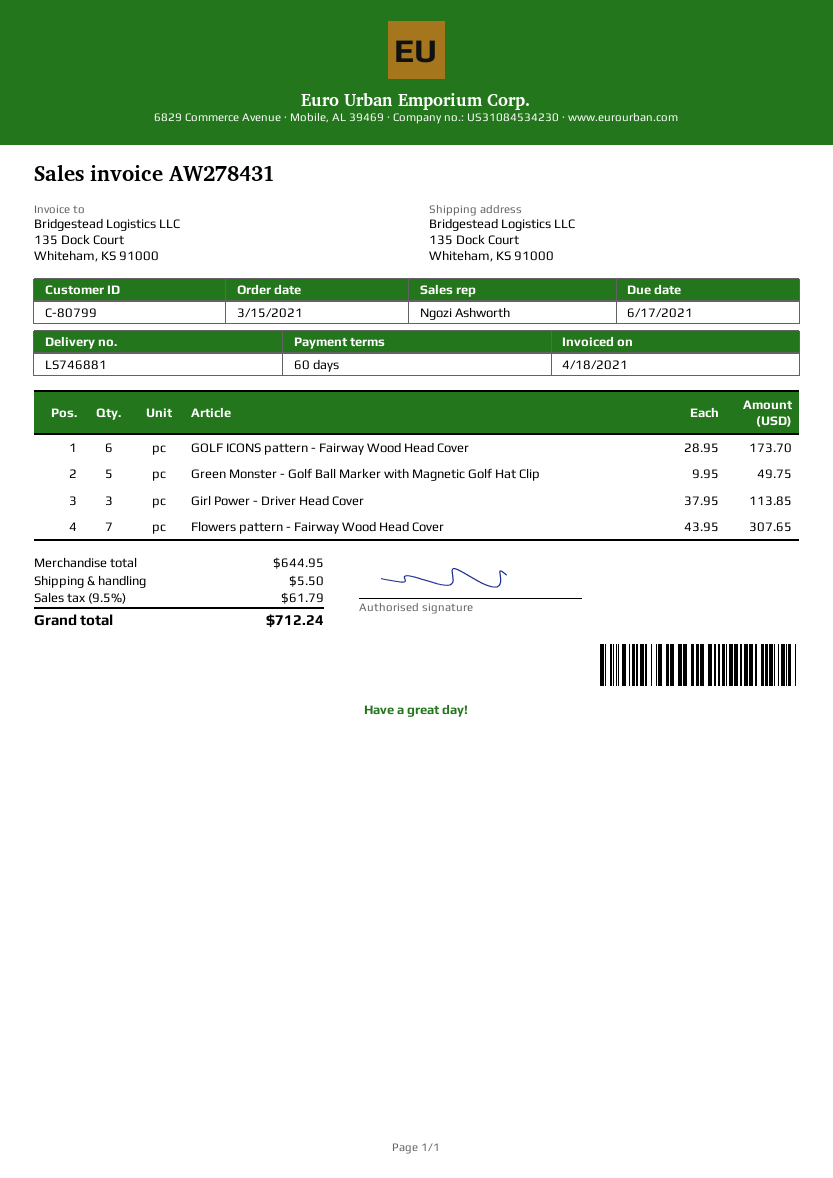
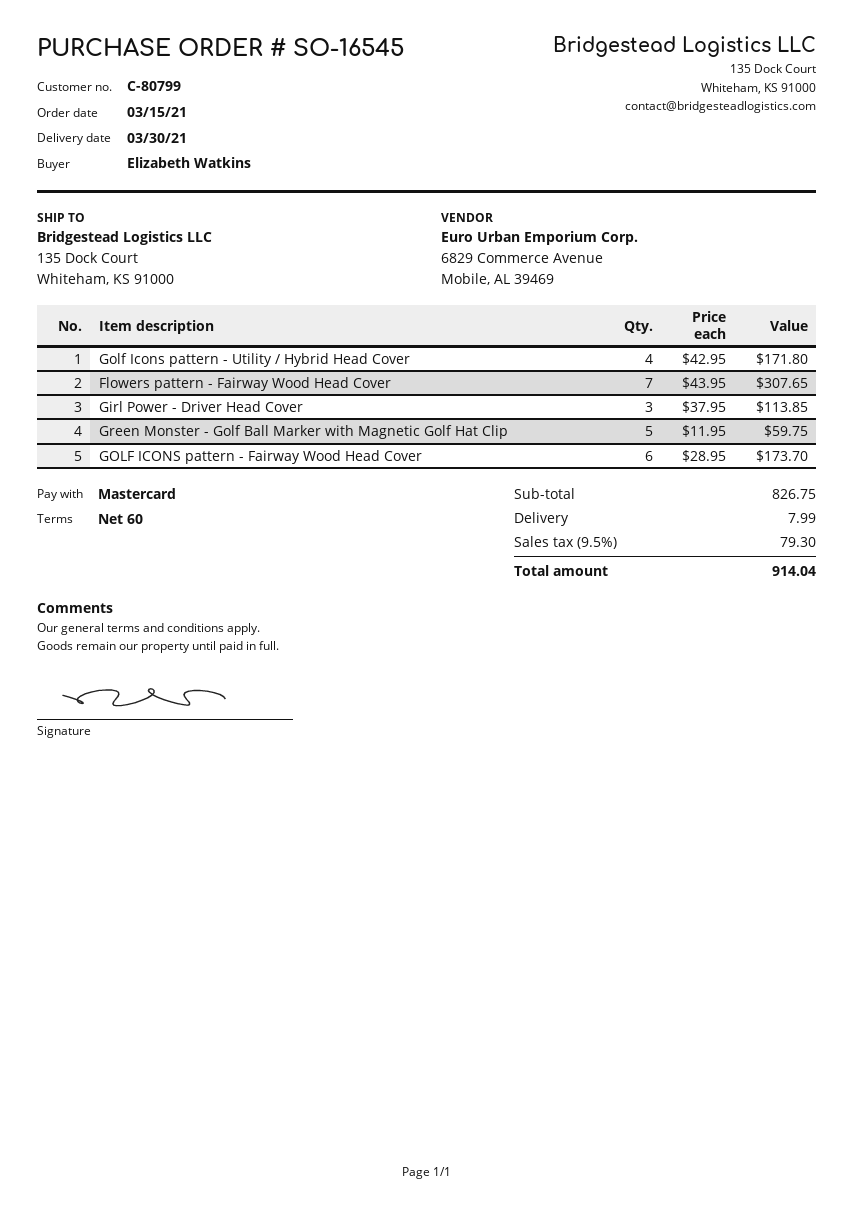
Green Monster - Golf Ball Marker with Magnetic Golf Hat Clip: 5 x 9.95 = 49.75 -> 5 x 11.95 = 59.75
Golf Icons pattern - Utility / Hybrid Head Cover: none -> 4 x 42.95 = 171.80
subtotal: 644.95 -> 826.75
shipping: 5.50 -> 7.99
tax: 9.5% = 61.79 -> 9.5% = 79.30
total: 712.24 -> 914.04

